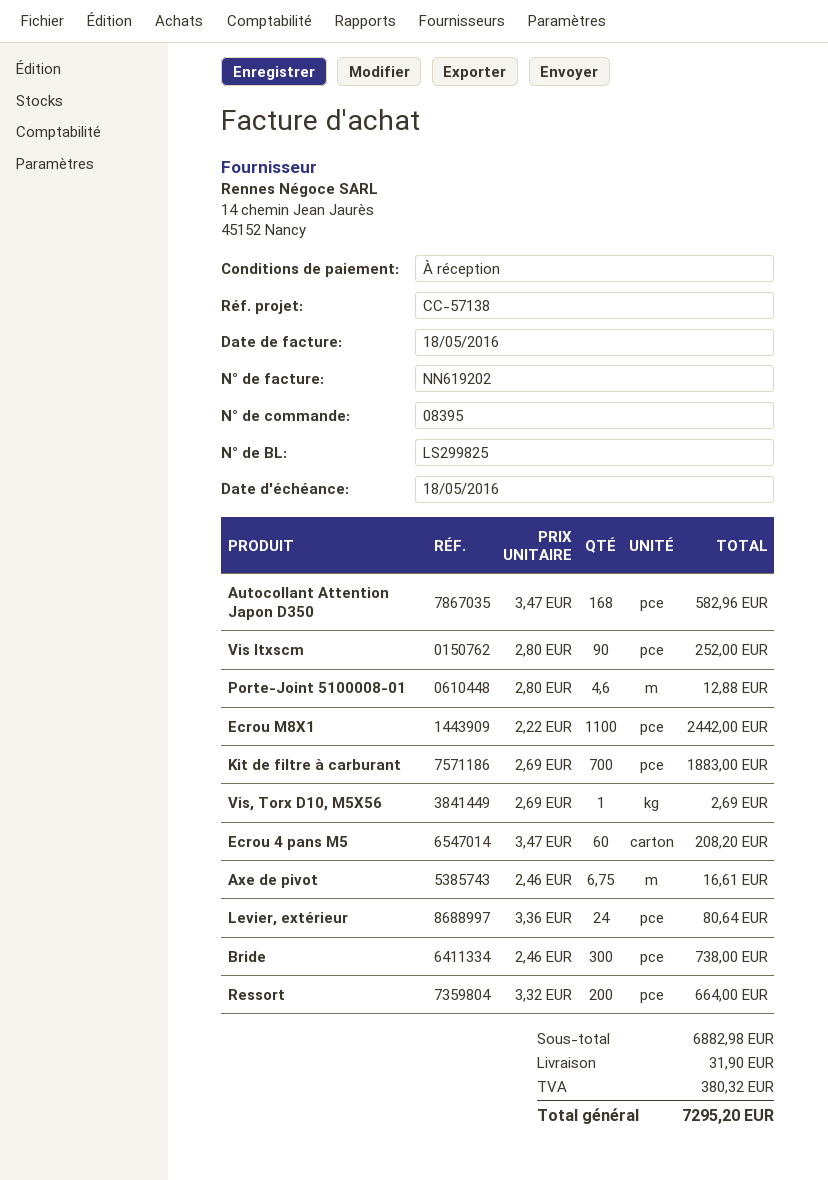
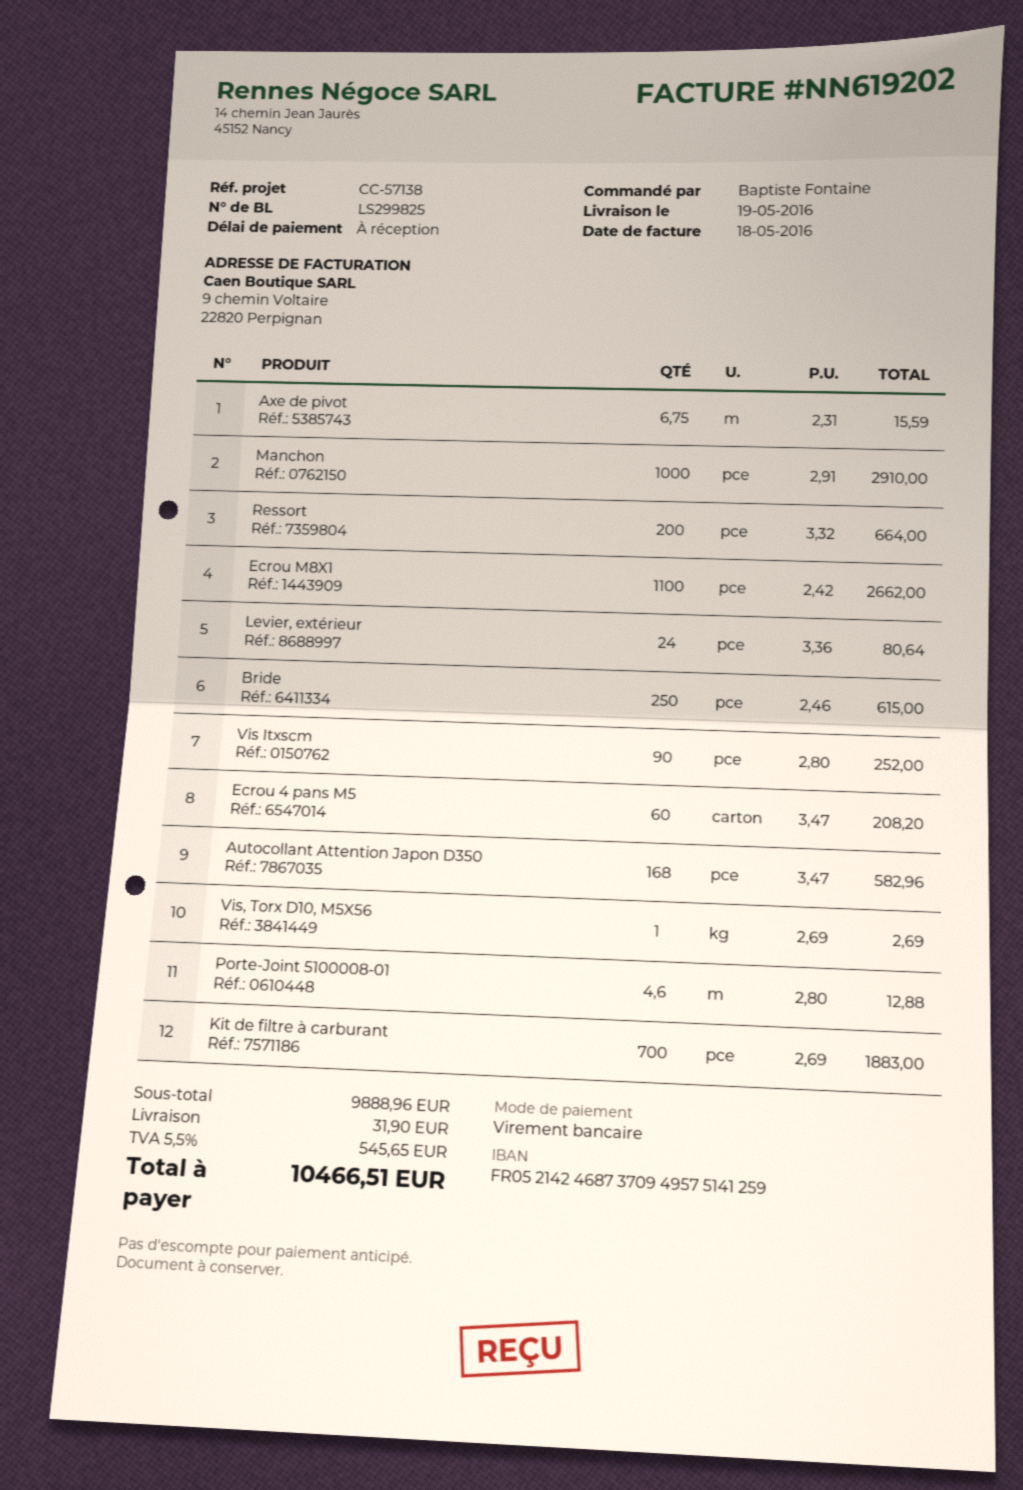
Ecrou M8X1: 1100 x 2.22 = 2442.00 -> 1100 x 2.42 = 2662.00
Axe de pivot: 6.75 x 2.46 = 16.61 -> 6.75 x 2.31 = 15.59
Bride: 300 x 2.46 = 738.00 -> 250 x 2.46 = 615.00
Manchon: none -> 1000 x 2.91 = 2910.00
subtotal: 6882.98 -> 9888.96
tax: 380.32 -> 545.65
total: 7295.20 -> 10466.51

